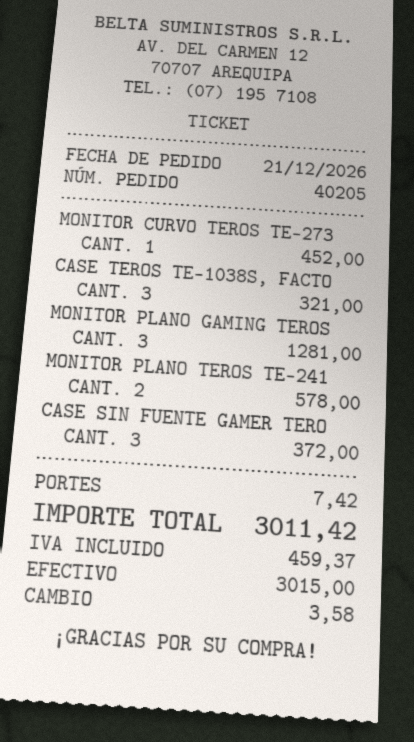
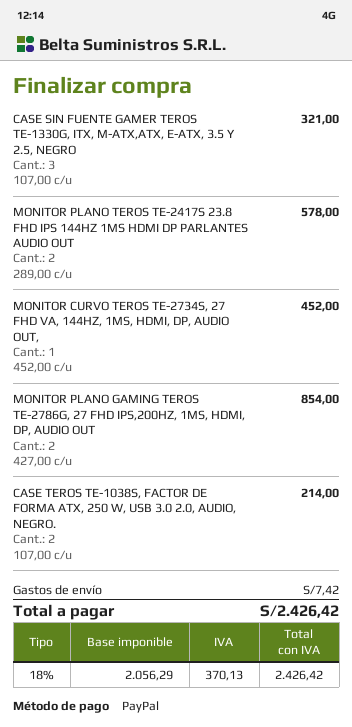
payment method: cash -> PayPal
CASE TEROS TE-1038S, FACTO: 3 for 321.00 -> 2 for 214.00
MONITOR PLANO GAMING TEROS: 3 for 1281.00 -> 2 for 854.00
CASE SIN FUENTE GAMER TERO: 3 for 372.00 -> 3 for 321.00
tax: 459.37 -> 370.13
total: 3011.42 -> 2426.42

